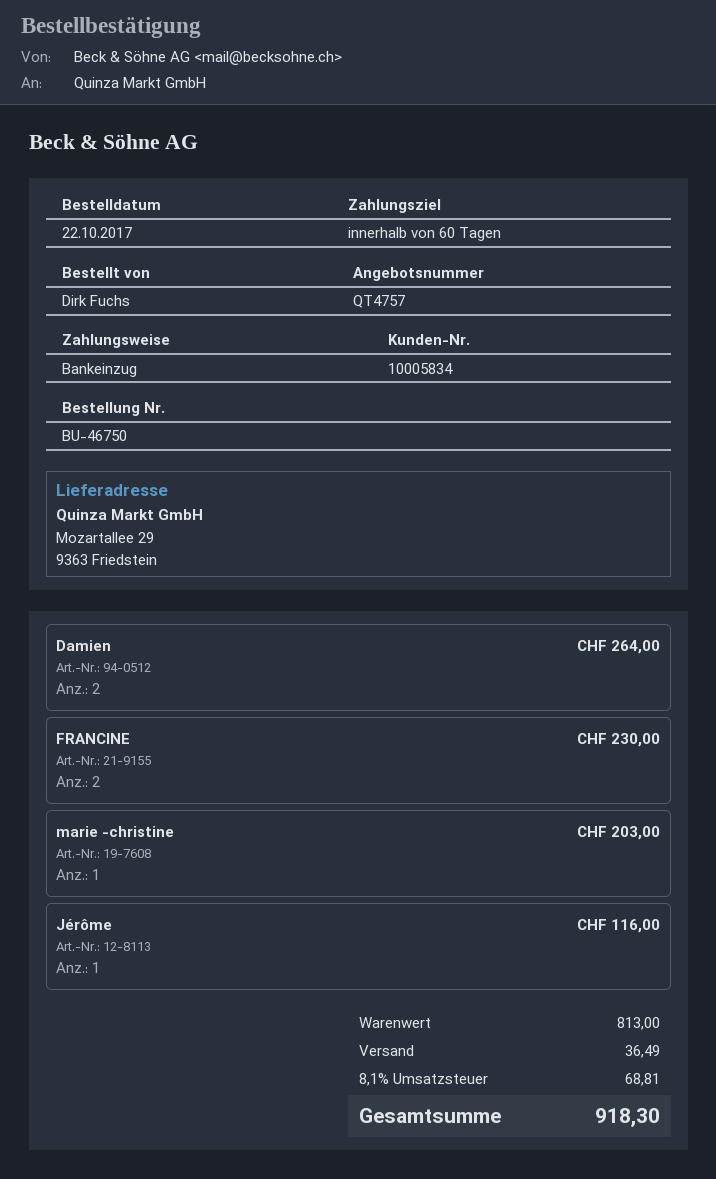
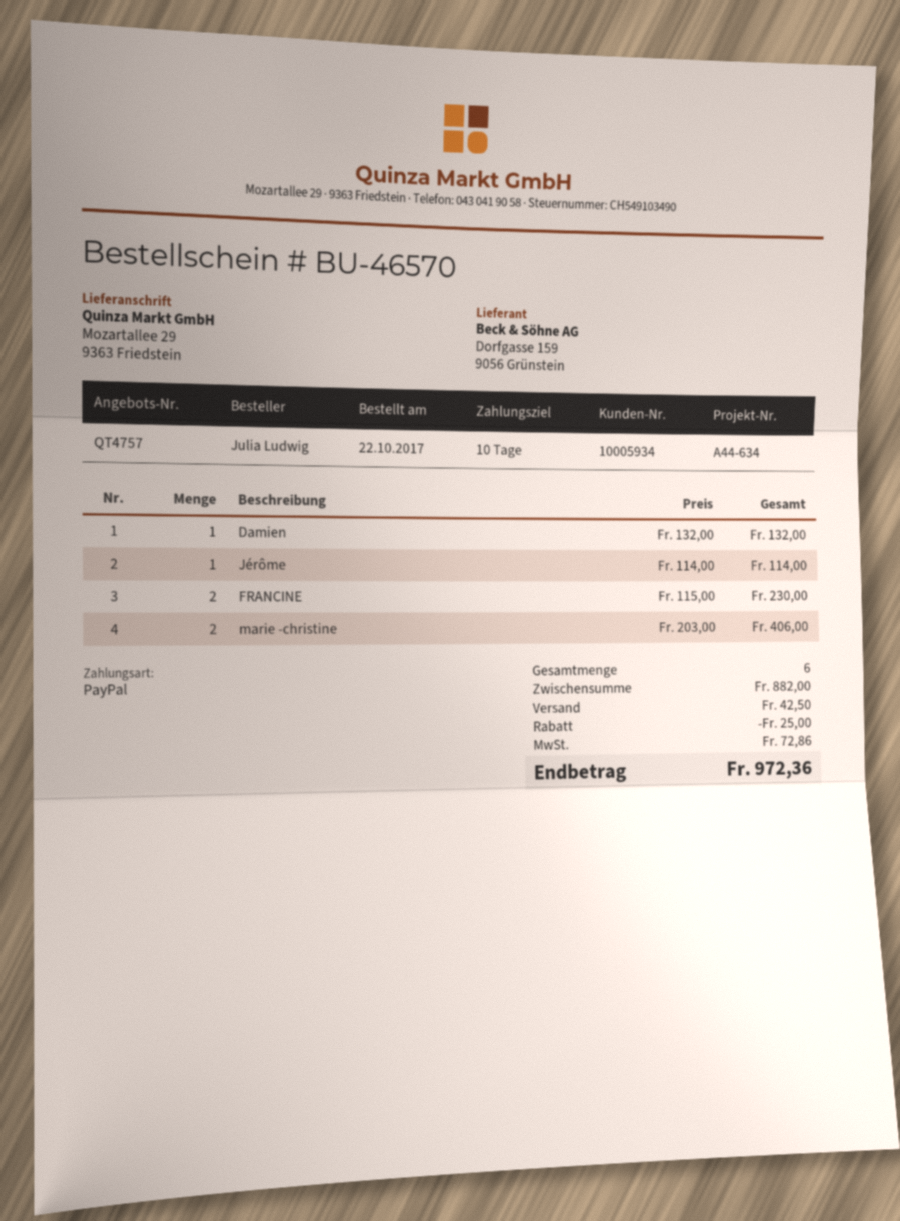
order number: BU-46750 -> BU-46570
payment terms: 60 days -> 10 days
customer number: 10005834 -> 10005934
ordered by: Dirk Fuchs -> Julia Ludwig
payment method: direct debit -> PayPal
Damien: 2 for 264.00 -> 1 for 132.00
marie -christine: 1 for 203.00 -> 2 for 406.00
Jérôme: 1 for 116.00 -> 1 for 114.00
subtotal: 813.00 -> 882.00
discount: none -> 25.00
shipping: 36.49 -> 42.50
tax: 68.81 -> 72.86
total: 918.30 -> 972.36

